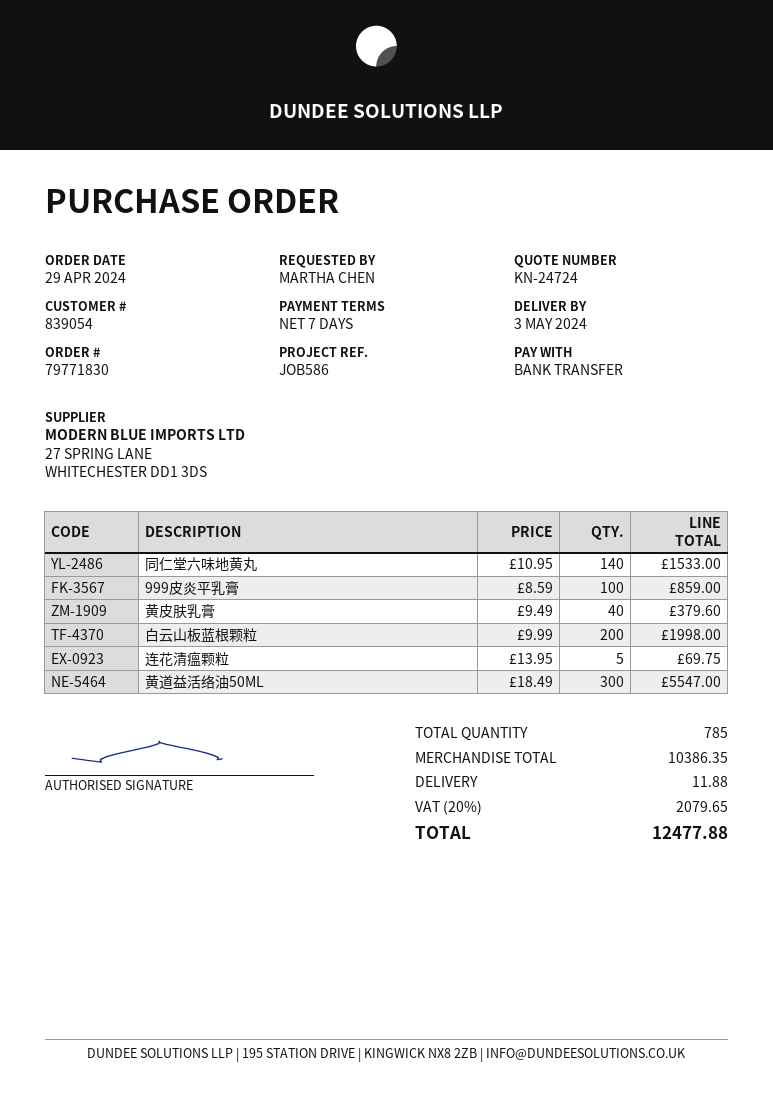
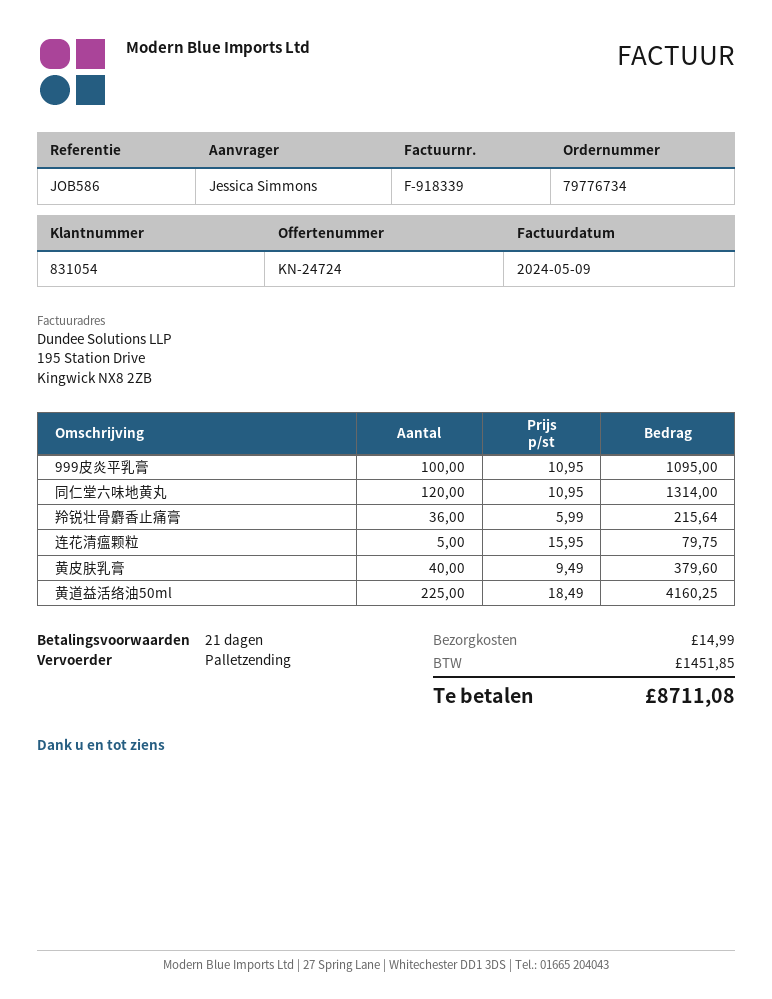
order number: 79771830 -> 79776734
payment terms: 7 days -> 21 days
customer number: 839054 -> 831054
ordered by: MARTHA CHEN -> Jessica Simmons
同仁堂六味地黄丸: 140 x 10.95 = 1533.00 -> 120 x 10.95 = 1314.00
999皮炎平乳膏: 100 x 8.59 = 859.00 -> 100 x 10.95 = 1095.00
白云山板蓝根颗粒: 200 x 9.99 = 1998.00 -> none
连花清瘟颗粒: 5 x 13.95 = 69.75 -> 5 x 15.95 = 79.75
黄道益活络油50ML: 300 x 18.49 = 5547.00 -> 225 x 18.49 = 4160.25
羚锐壮骨麝香止痛膏: none -> 36 x 5.99 = 215.64
shipping: 11.88 -> 14.99
tax: 2079.65 -> 1451.85
total: 12477.88 -> 8711.08

